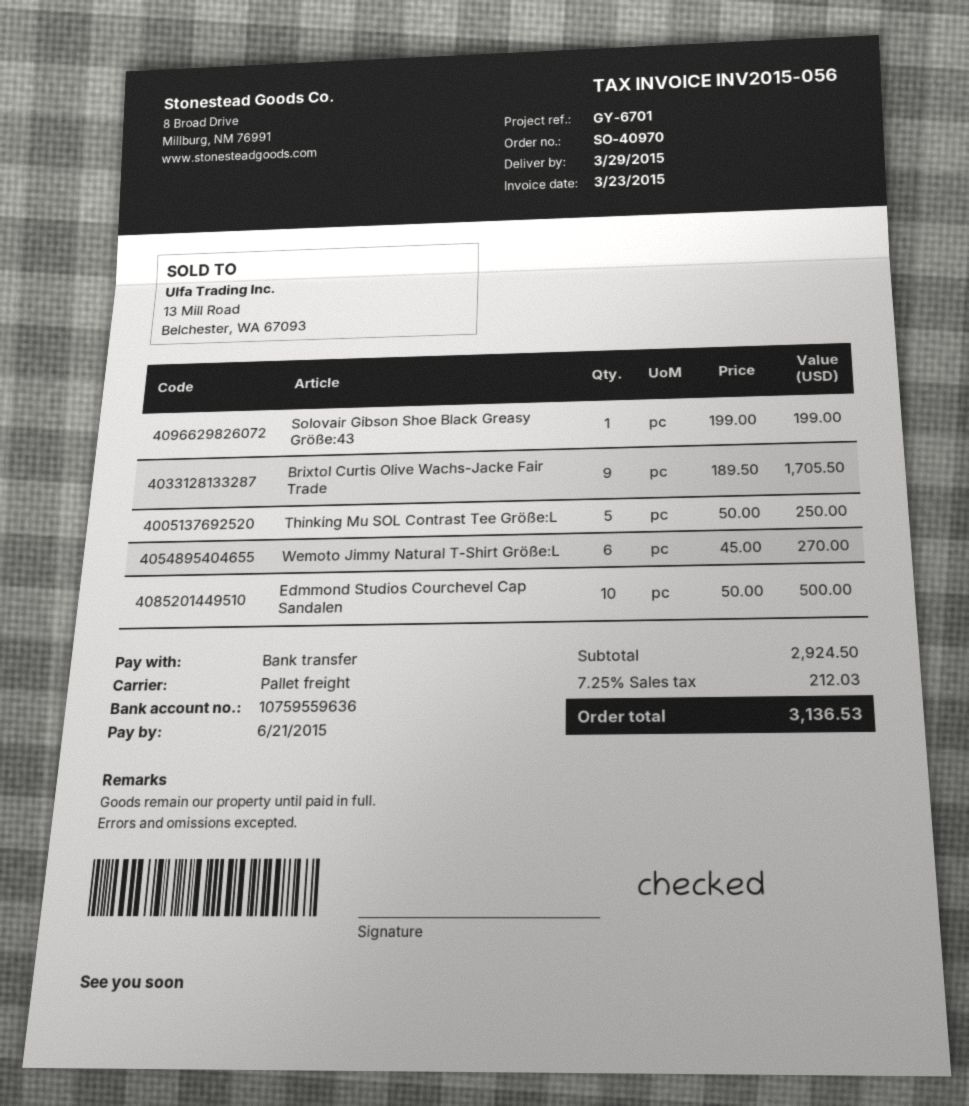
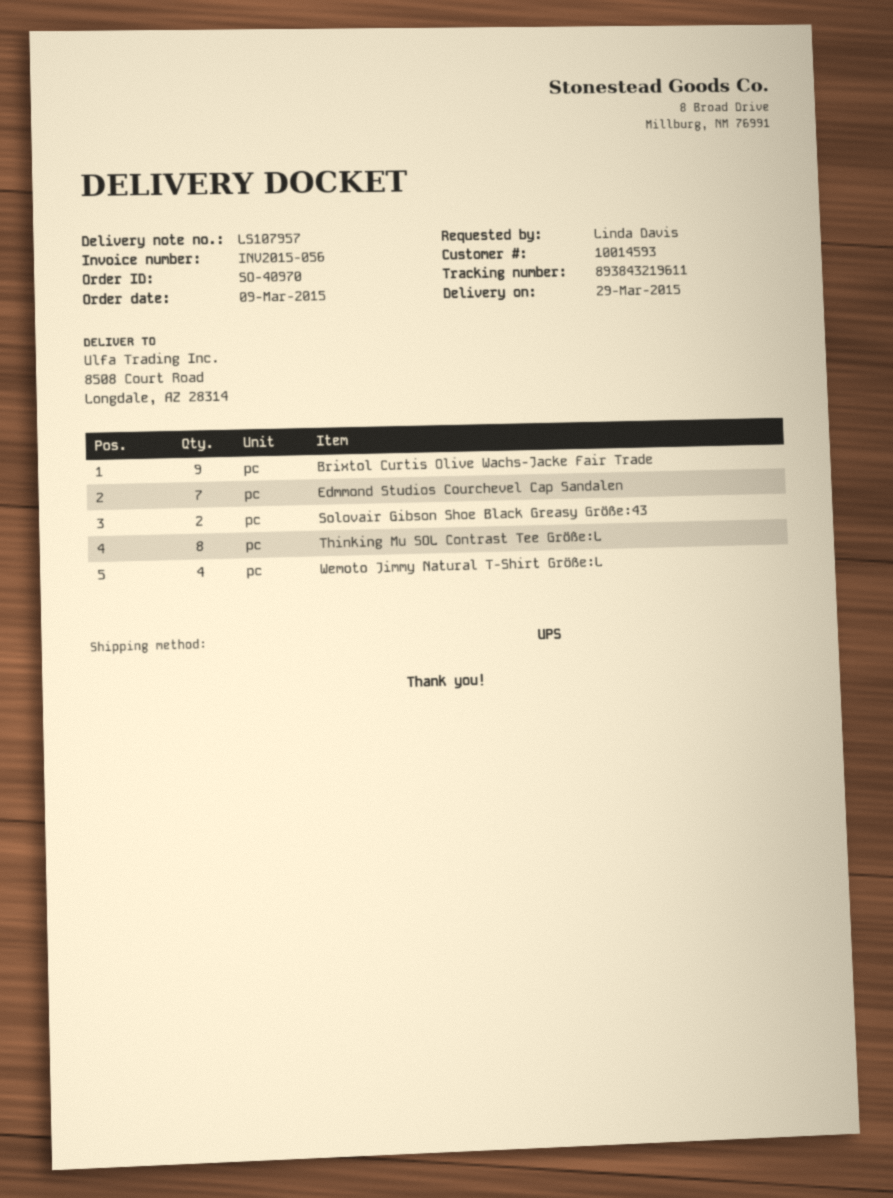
shipping method: pallet freight -> UPS
Solovair Gibson Shoe Black Greasy Größe:43: 1 -> 2
Thinking Mu SOL Contrast Tee Größe:L: 5 -> 8
Wemoto Jimmy Natural T-Shirt Größe:L: 6 -> 4
Edmmond Studios Courchevel Cap Sandalen: 10 -> 7

